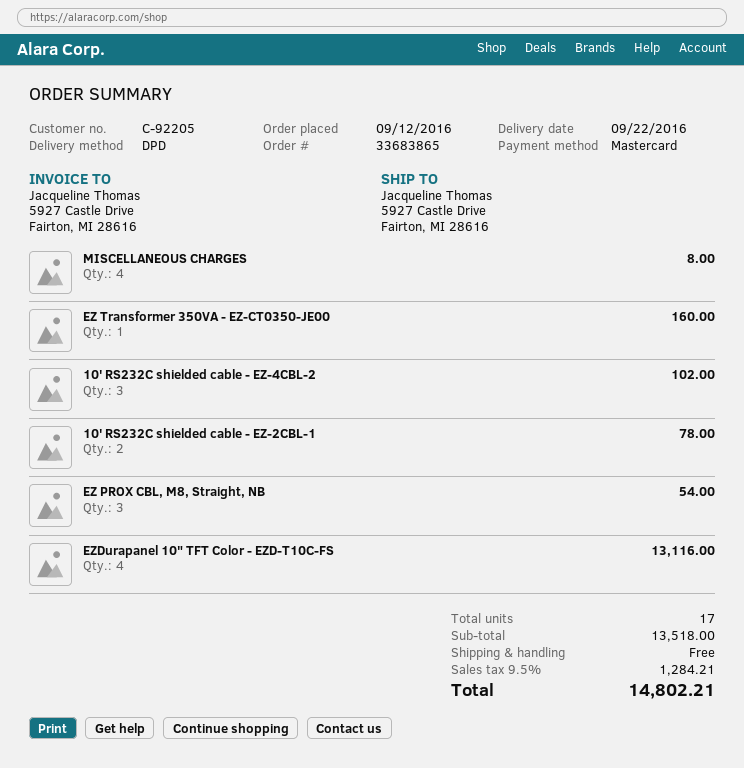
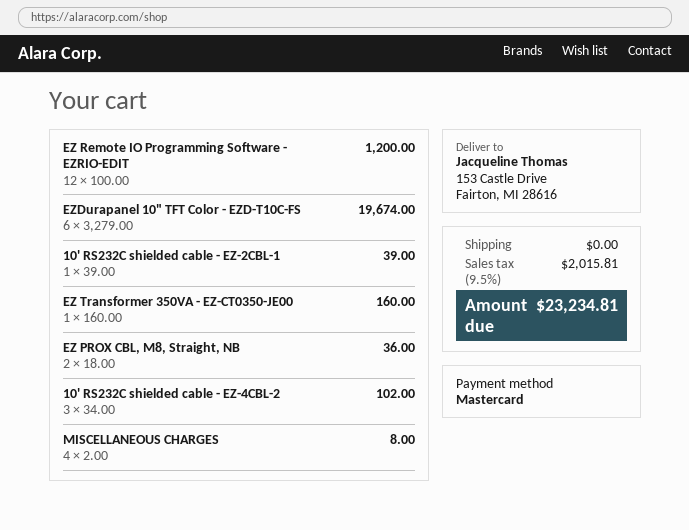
ship to: 5927 Castle Drive, Fairton, MI 28616 -> 153 Castle Drive, Fairton, MI 28616
10' RS232C shielded cable - EZ-2CBL-1: 2 for 78.00 -> 1 for 39.00
EZ PROX CBL, M8, Straight, NB: 3 for 54.00 -> 2 for 36.00
EZDurapanel 10" TFT Color - EZD-T10C-FS: 4 for 13116.00 -> 6 for 19674.00
EZ Remote IO Programming Software - EZRIO-EDIT: none -> 12 for 1200.00
tax: 9.5% = 1284.21 -> 9.5% = 2015.81
total: 14802.21 -> 23234.81

